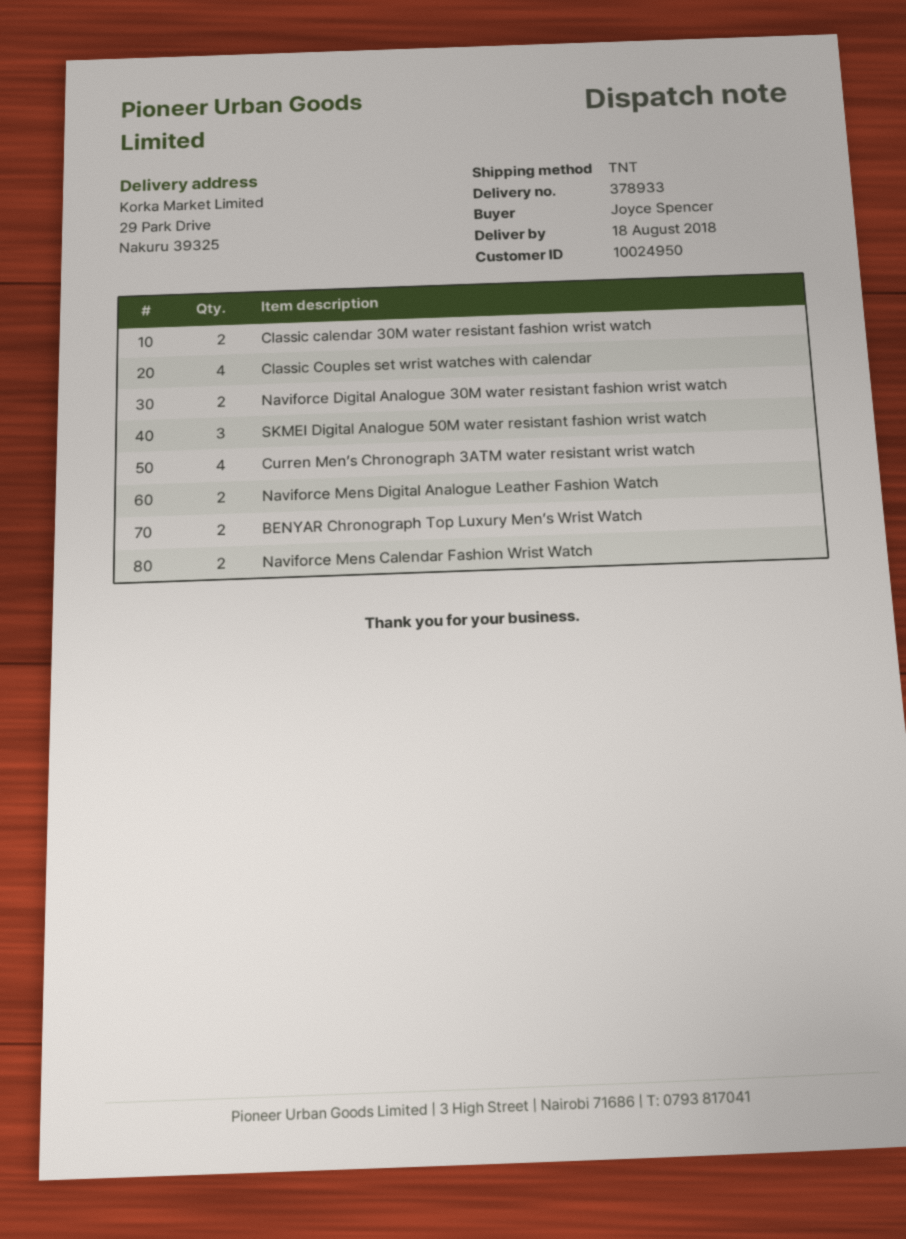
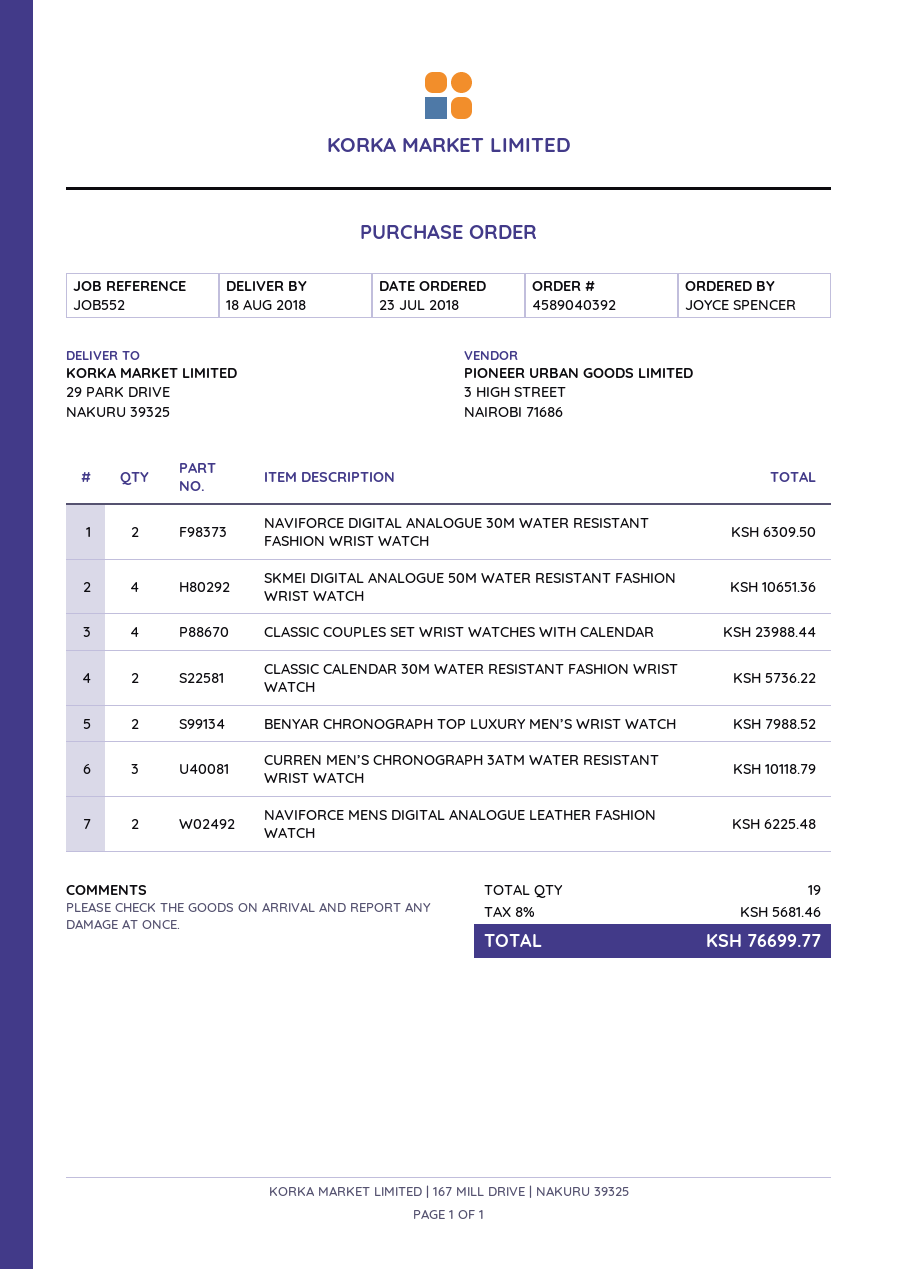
SKMEI Digital Analogue 50M water resistant fashion wrist watch: 3 -> 4
Curren Men’s Chronograph 3ATM water resistant wrist watch: 4 -> 3
Naviforce Mens Calendar Fashion Wrist Watch: 2 -> none

